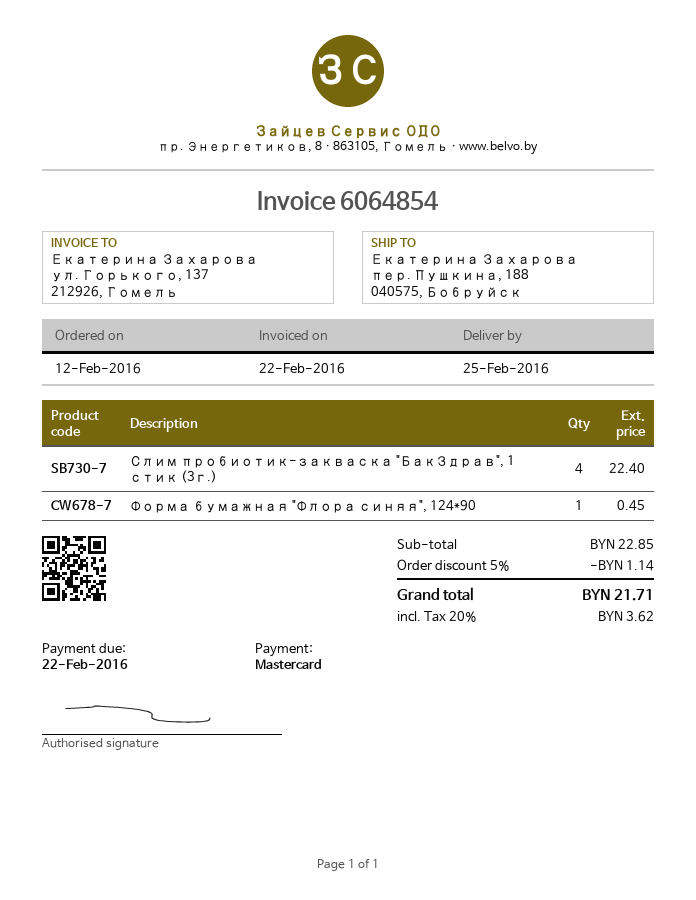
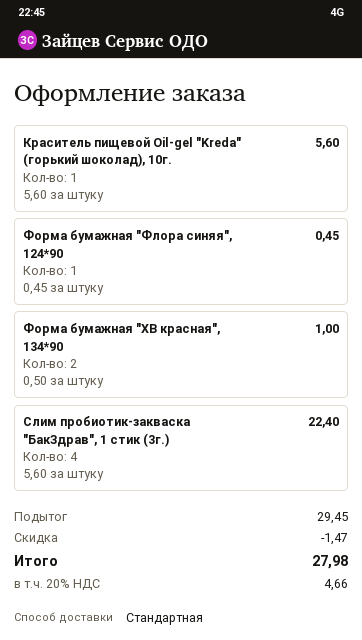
Краситель пищевой Oil-gel "Kreda" (горький шоколад), 10г.: none -> 1 for 5.60
Форма бумажная "ХВ красная", 134*90: none -> 2 for 1.00
subtotal: 22.85 -> 29.45
discount: 1.14 -> 1.47
tax: 20% = 3.62 -> 20% = 4.66
total: 21.71 -> 27.98

